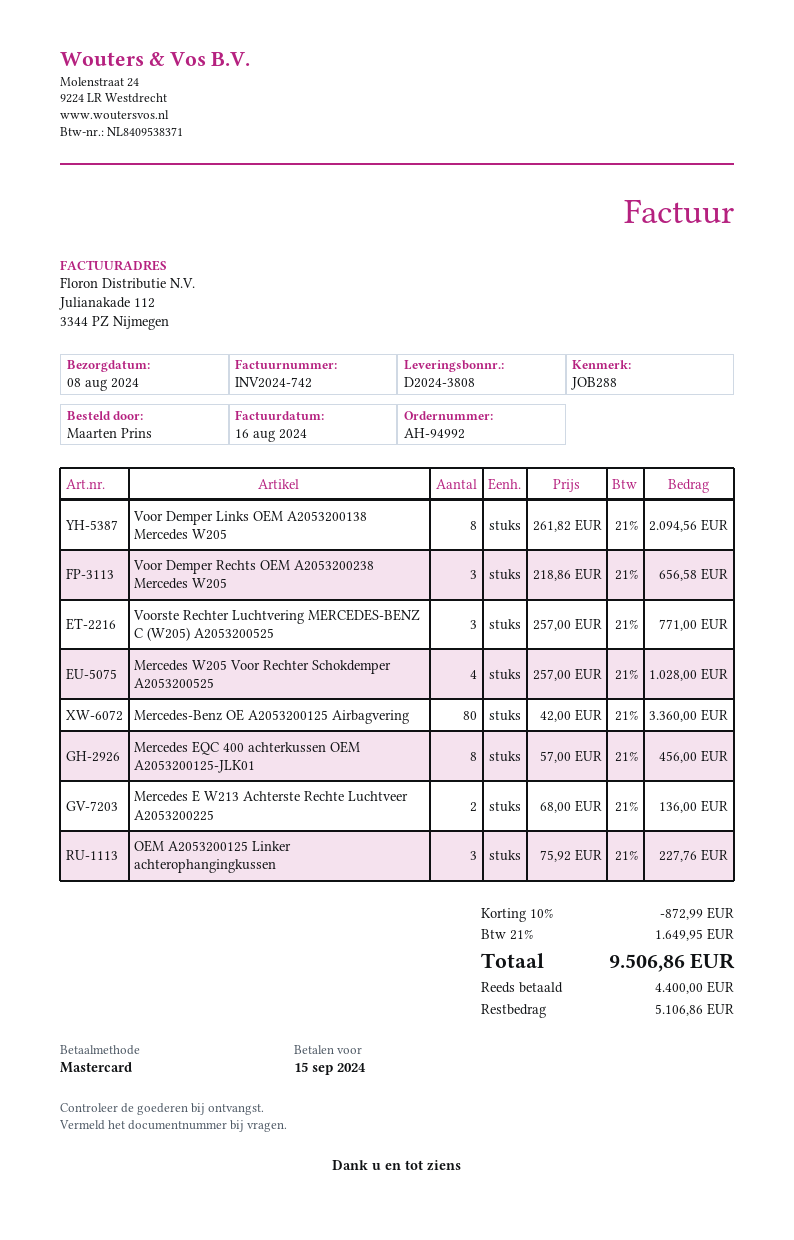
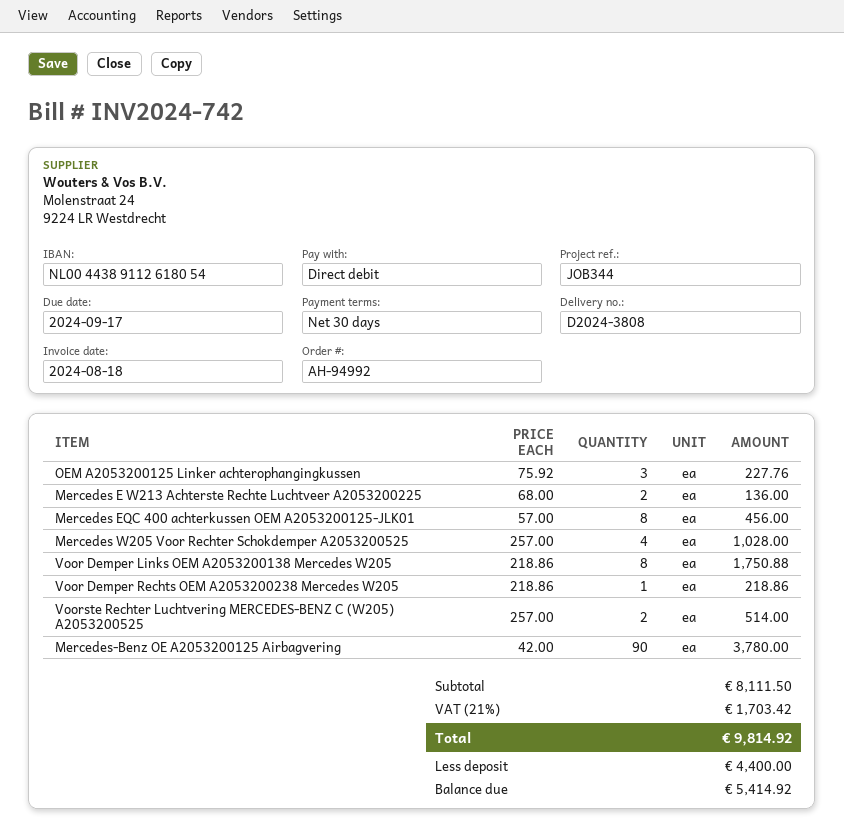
invoice date: 2024-08-16 -> 2024-08-18
due date: 2024-09-15 -> 2024-09-17
reference: JOB288 -> JOB344
payment method: Mastercard -> direct debit
Voor Demper Links OEM A2053200138 Mercedes W205: 8 x 261.82 = 2094.56 -> 8 x 218.86 = 1750.88
Voor Demper Rechts OEM A2053200238 Mercedes W205: 3 x 218.86 = 656.58 -> 1 x 218.86 = 218.86
Voorste Rechter Luchtvering MERCEDES-BENZ C (W205) A2053200525: 3 x 257.00 = 771.00 -> 2 x 257.00 = 514.00
Mercedes-Benz OE A2053200125 Airbagvering: 80 x 42.00 = 3360.00 -> 90 x 42.00 = 3780.00
discount: 10% = 872.99 -> none
tax: 21% = 1649.95 -> 21% = 1703.42
total: 9506.86 -> 9814.92
balance: 5106.86 -> 5414.92

